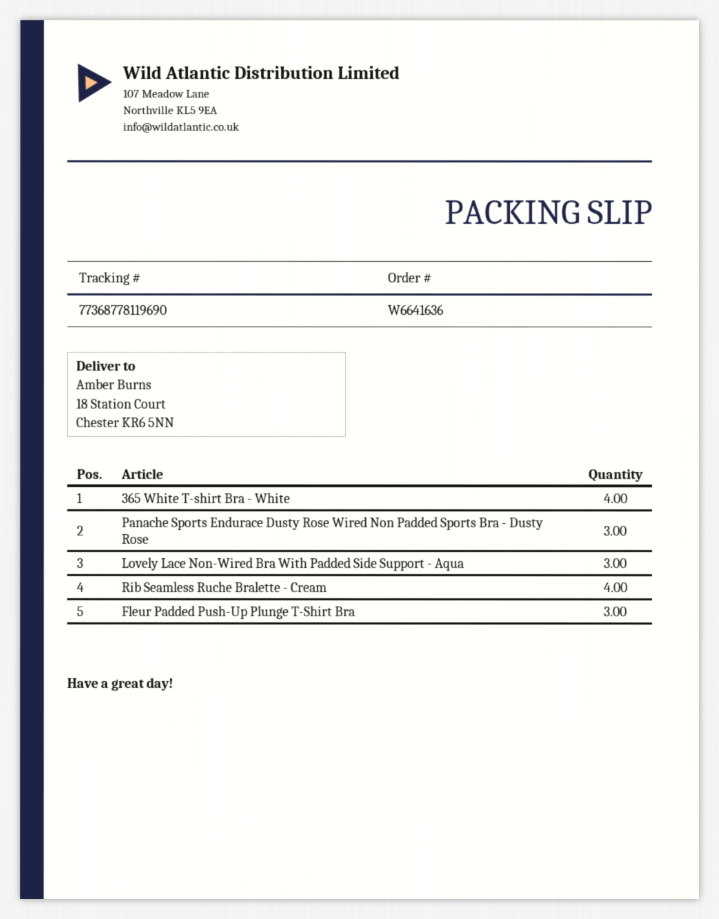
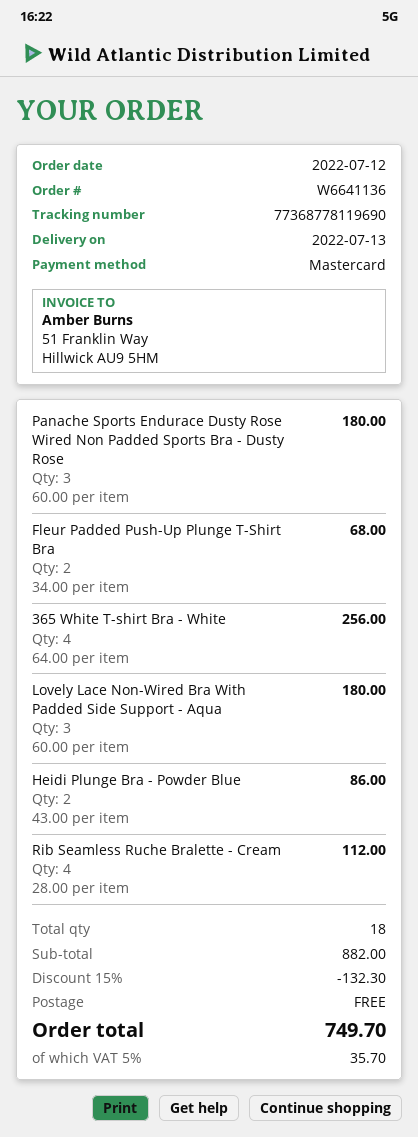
order number: W6641636 -> W6641136
Fleur Padded Push-Up Plunge T-Shirt Bra: 3 -> 2
Heidi Plunge Bra - Powder Blue: none -> 2

